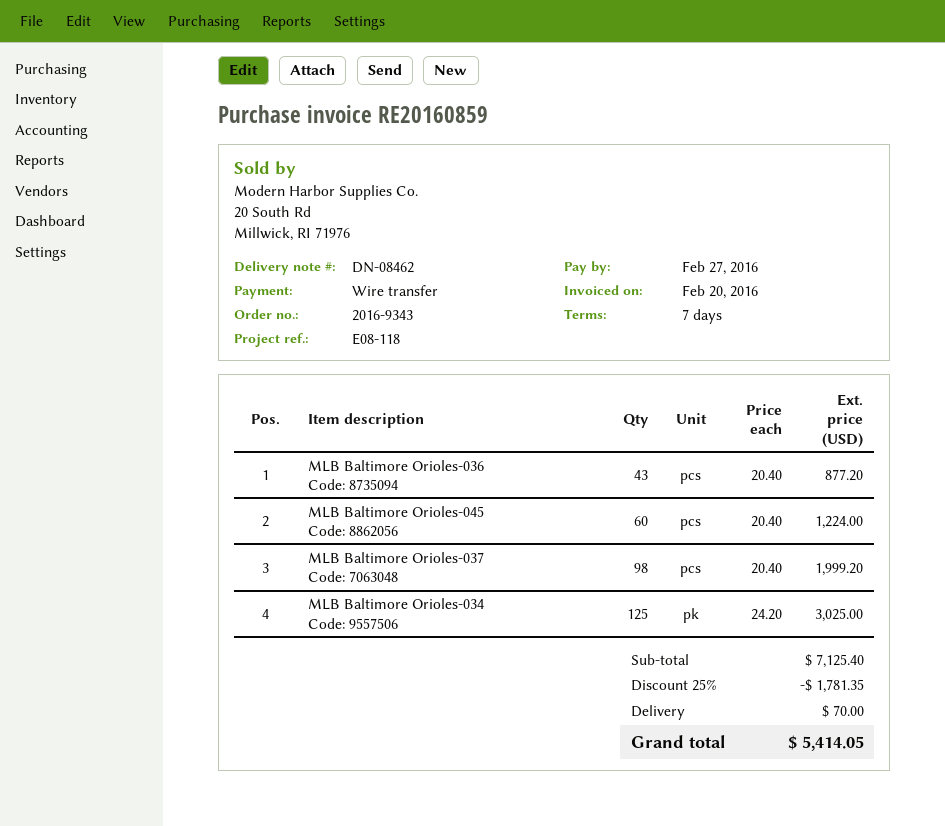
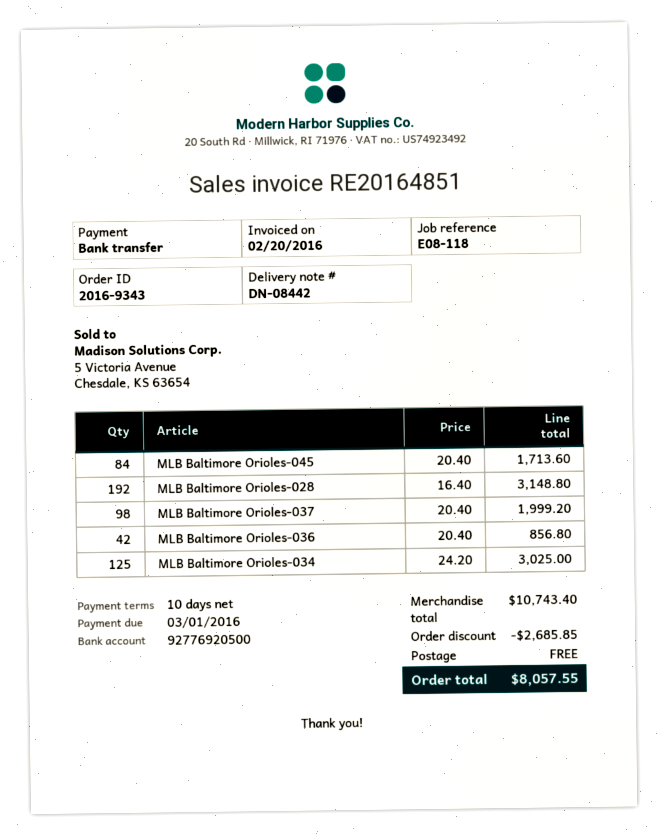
delivery note number: DN-08462 -> DN-08442
invoice number: RE20160859 -> RE20164851
payment terms: 7 days -> 10 days
due date: 2016-02-27 -> 2016-03-01
MLB Baltimore Orioles-036: 43 x 20.40 = 877.20 -> 42 x 20.40 = 856.80
MLB Baltimore Orioles-045: 60 x 20.40 = 1224.00 -> 84 x 20.40 = 1713.60
MLB Baltimore Orioles-028: none -> 192 x 16.40 = 3148.80
subtotal: 7125.40 -> 10743.40
discount: 1781.35 -> 2685.85
shipping: 70.00 -> 0.00
total: 5414.05 -> 8057.55

